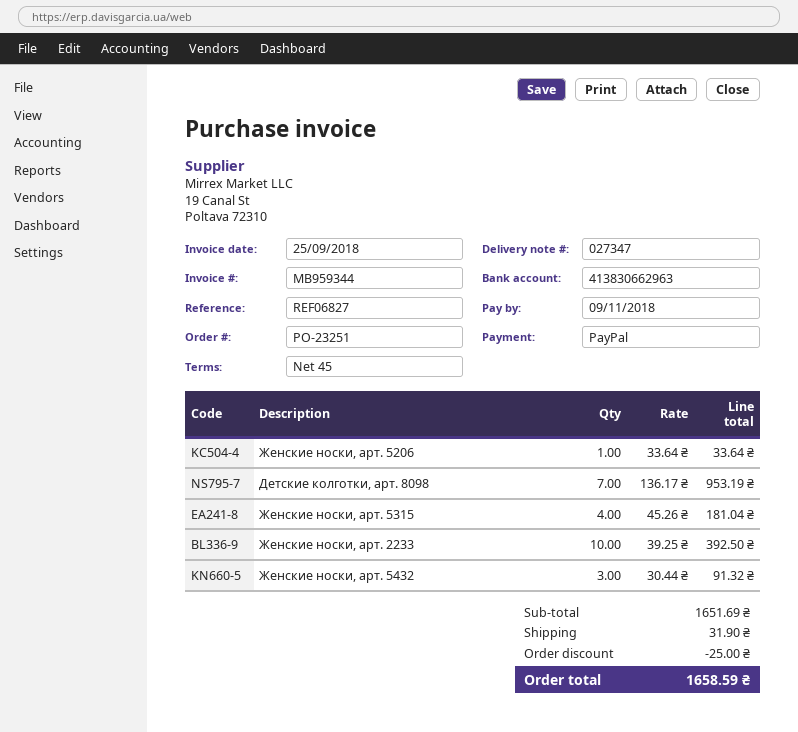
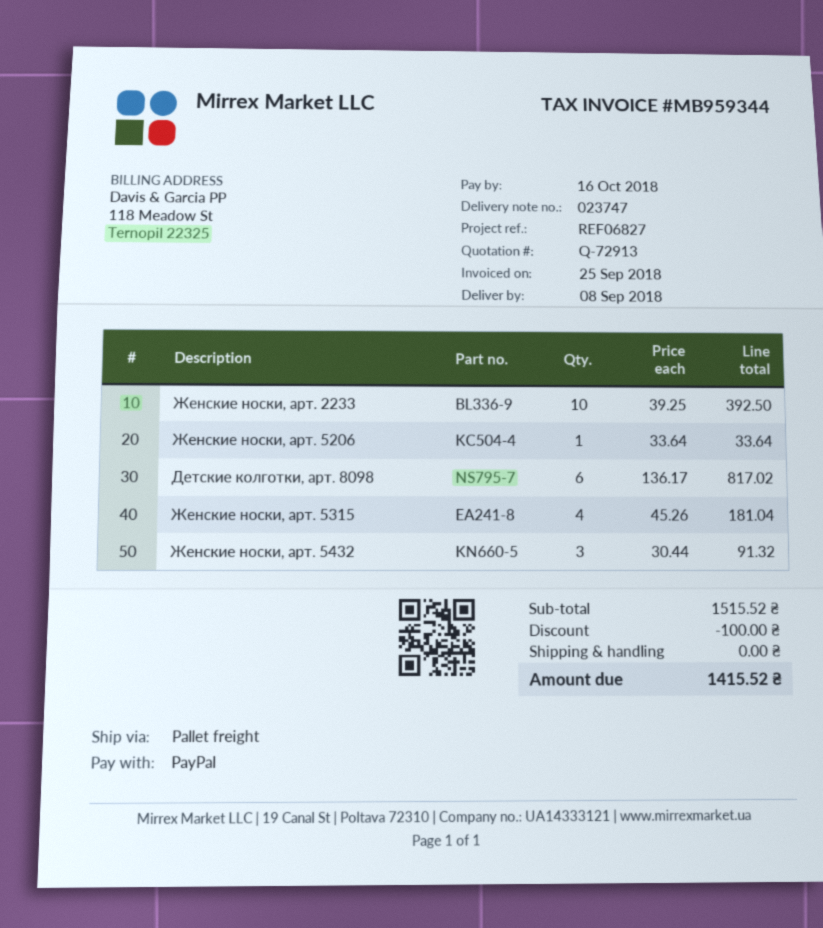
delivery note number: 027347 -> 023747
due date: 2018-11-09 -> 2018-10-16
Детские колготки, арт. 8098: 7 x 136.17 = 953.19 -> 6 x 136.17 = 817.02
subtotal: 1651.69 -> 1515.52
discount: 25.00 -> 100.00
shipping: 31.90 -> 0.00
total: 1658.59 -> 1415.52

